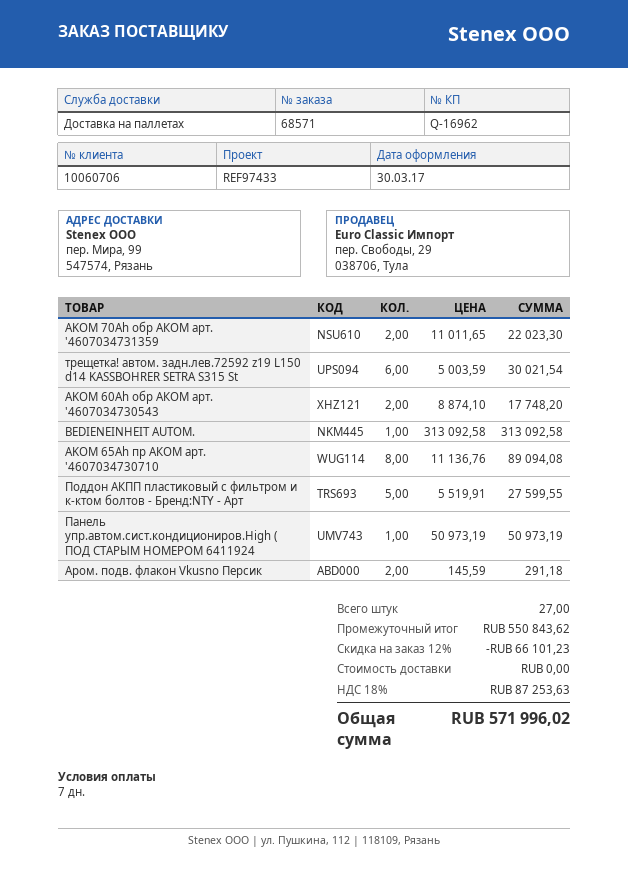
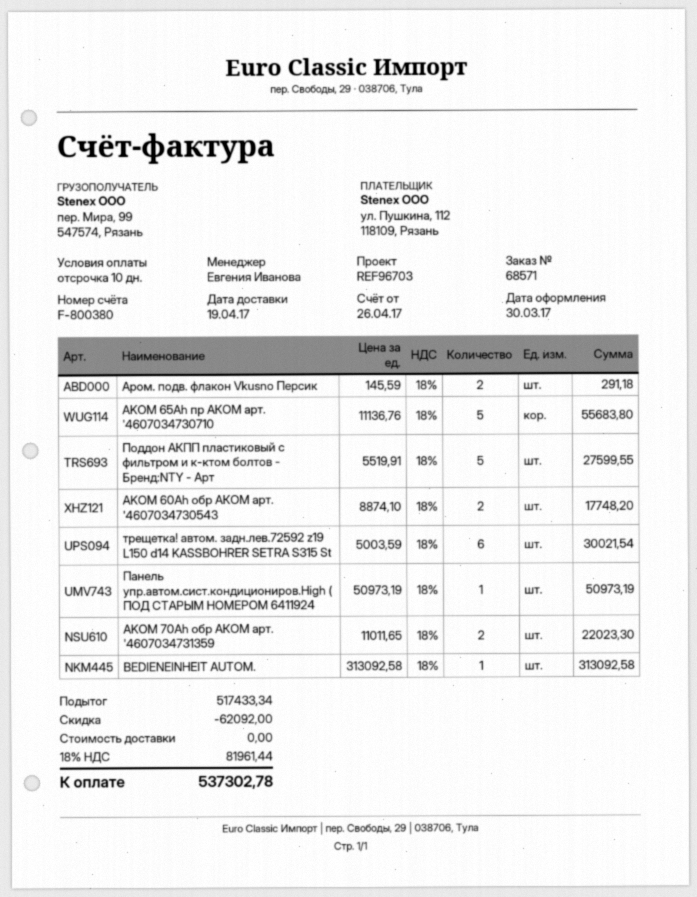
payment terms: 7 days -> 10 days
reference: REF97433 -> REF96703
AKOM 65Ah пр АКОМ арт. '4607034730710: 8 x 11136.76 = 89094.08 -> 5 x 11136.76 = 55683.80
subtotal: 550843.62 -> 517433.34
discount: 66101.23 -> 62092.00
tax: 18% = 87253.63 -> 18% = 81961.44
total: 571996.02 -> 537302.78

